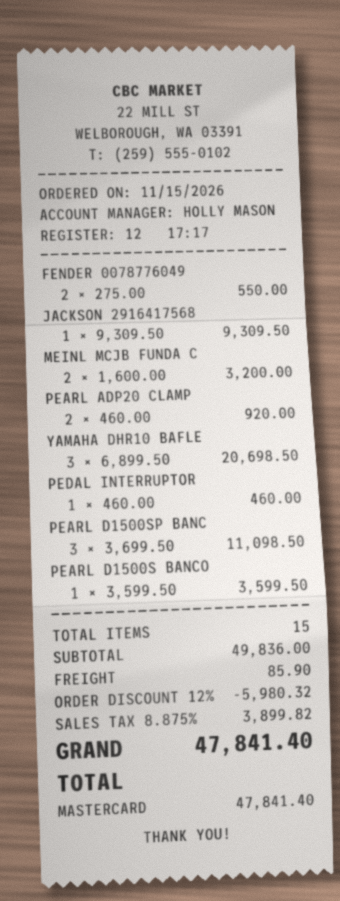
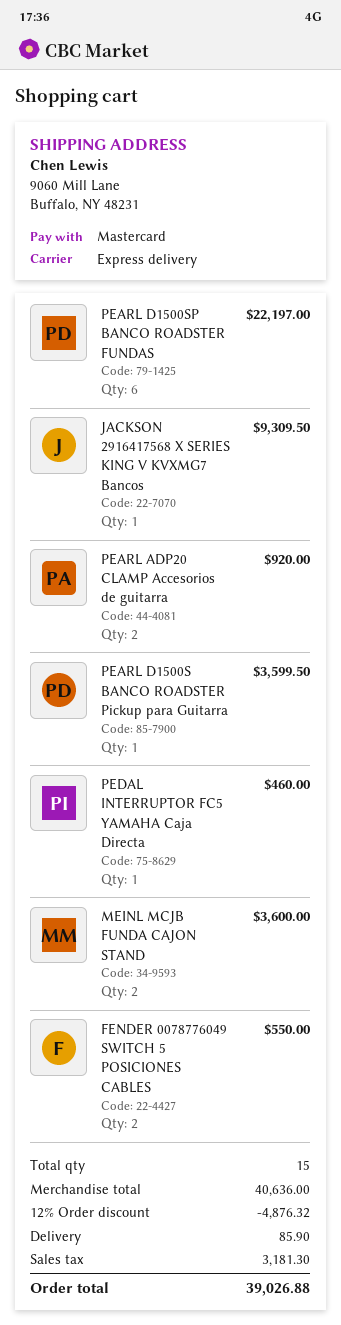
MEINL MCJB FUNDA C: 2 for 3200.00 -> 2 for 3600.00
YAMAHA DHR10 BAFLE: 3 for 20698.50 -> none
PEARL D1500SP BANC: 3 for 11098.50 -> 6 for 22197.00
subtotal: 49836.00 -> 40636.00
discount: 12% = 5980.32 -> 12% = 4876.32
tax: 3899.82 -> 3181.30
total: 47841.40 -> 39026.88

